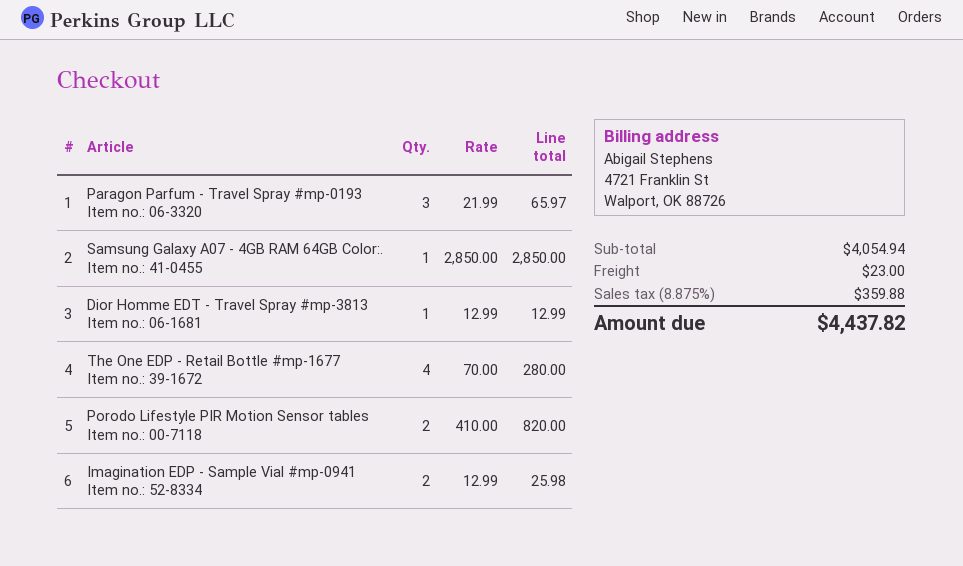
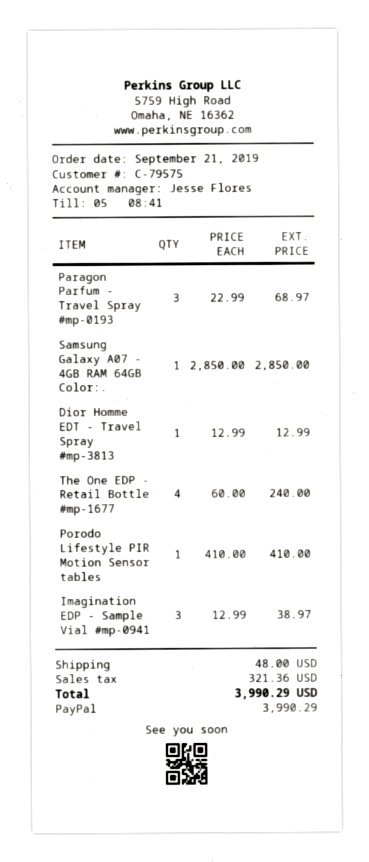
Paragon Parfum - Travel Spray #mp-0193: 3 x 21.99 = 65.97 -> 3 x 22.99 = 68.97
The One EDP - Retail Bottle #mp-1677: 4 x 70.00 = 280.00 -> 4 x 60.00 = 240.00
Porodo Lifestyle PIR Motion Sensor tables: 2 x 410.00 = 820.00 -> 1 x 410.00 = 410.00
Imagination EDP - Sample Vial #mp-0941: 2 x 12.99 = 25.98 -> 3 x 12.99 = 38.97
shipping: 23.00 -> 48.00
tax: 359.88 -> 321.36
total: 4437.82 -> 3990.29

